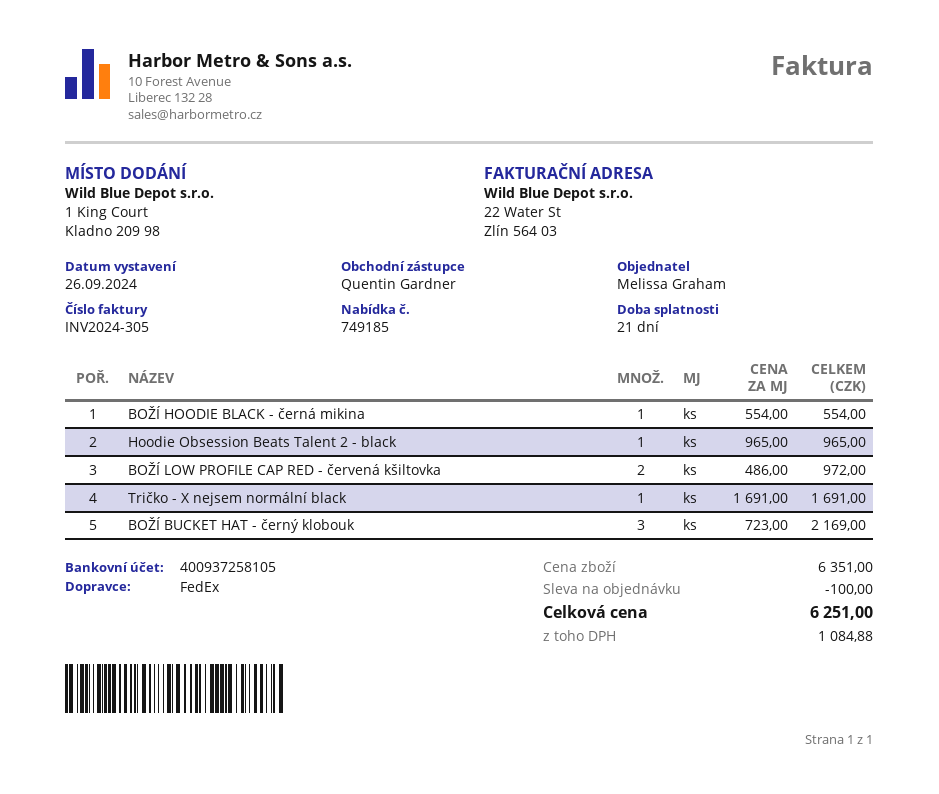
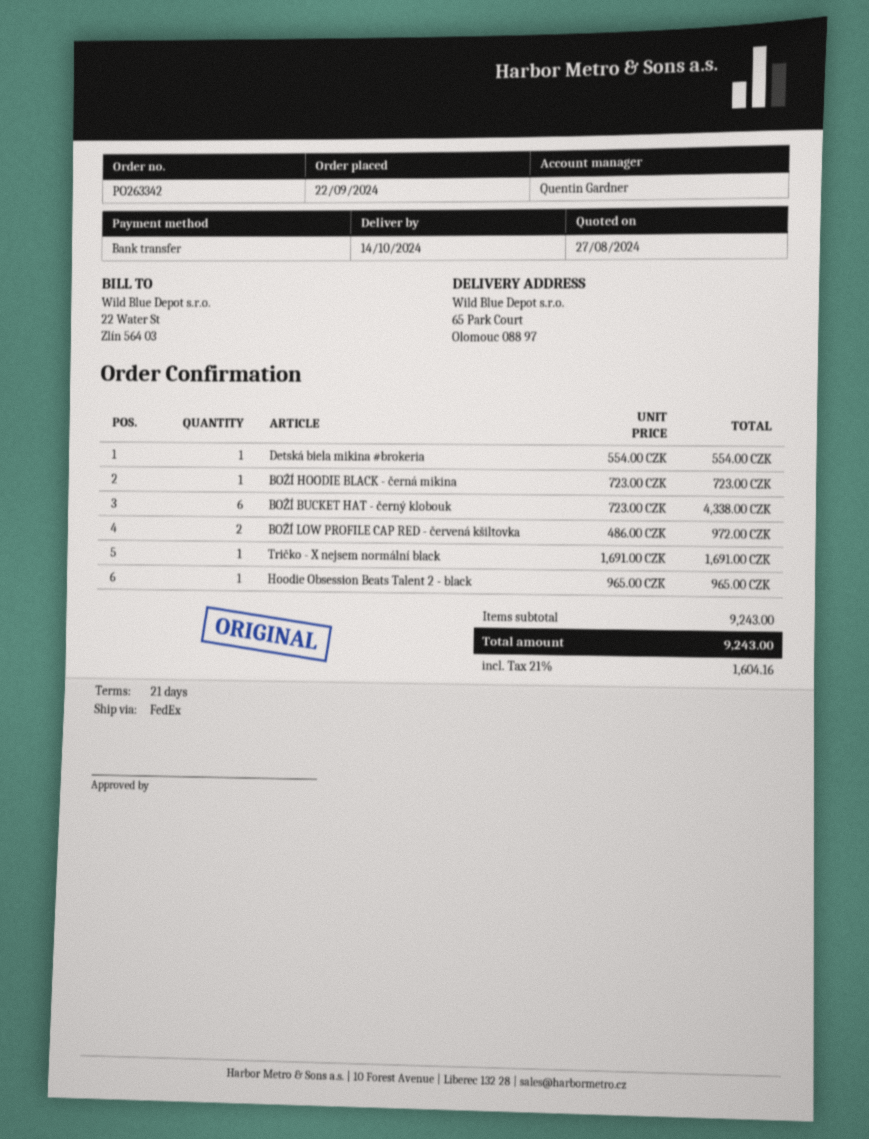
ship to: 1 King Court, Kladno 209 98 -> 65 Park Court, Olomouc 088 97
BOŽÍ HOODIE BLACK - černá mikina: 1 x 554.00 = 554.00 -> 1 x 723.00 = 723.00
BOŽÍ BUCKET HAT - černý klobouk: 3 x 723.00 = 2169.00 -> 6 x 723.00 = 4338.00
Detská biela mikina #brokeria: none -> 1 x 554.00 = 554.00
subtotal: 6351.00 -> 9243.00
discount: 100.00 -> none
tax: 1084.88 -> 1604.16
total: 6251.00 -> 9243.00

